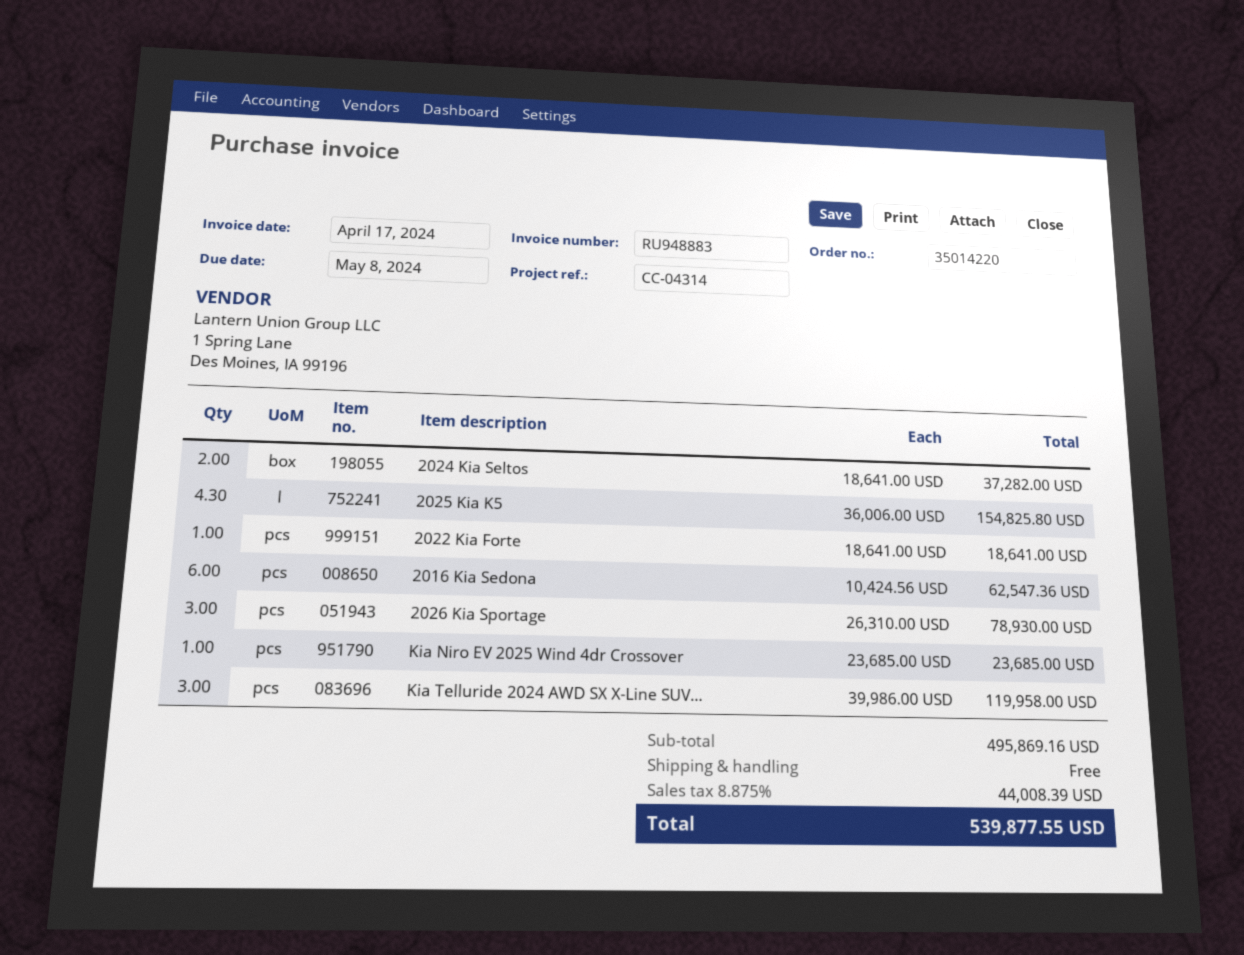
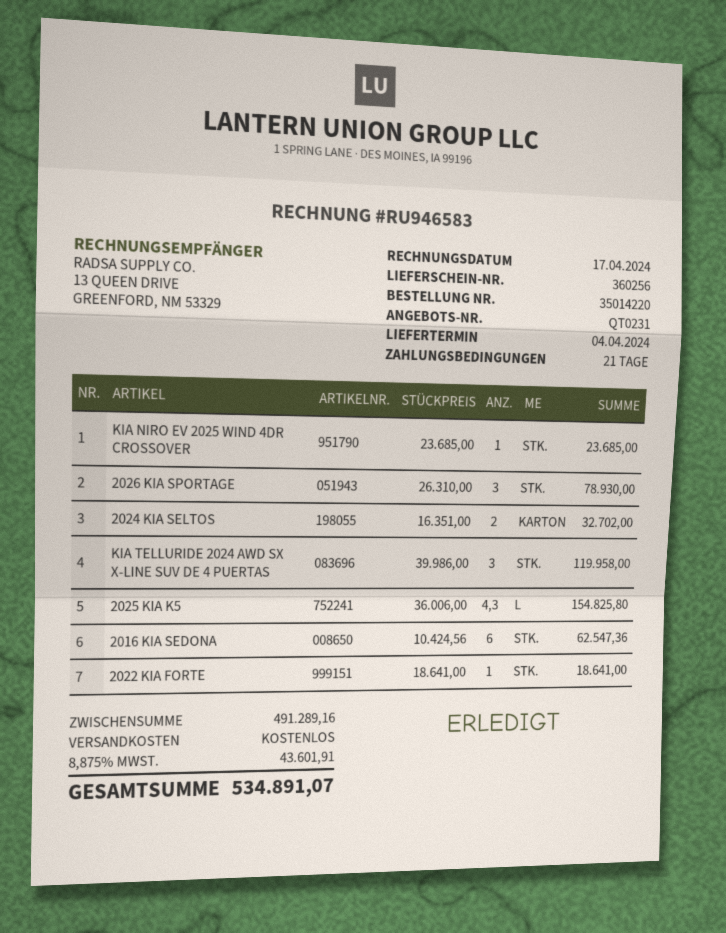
invoice number: RU948883 -> RU946583
2024 Kia Seltos: 2 x 18641.00 = 37282.00 -> 2 x 16351.00 = 32702.00
subtotal: 495869.16 -> 491289.16
tax: 8.875% = 44008.39 -> 8.875% = 43601.91
total: 539877.55 -> 534891.07

